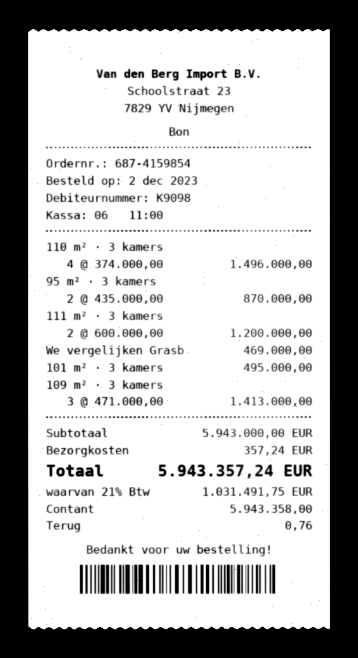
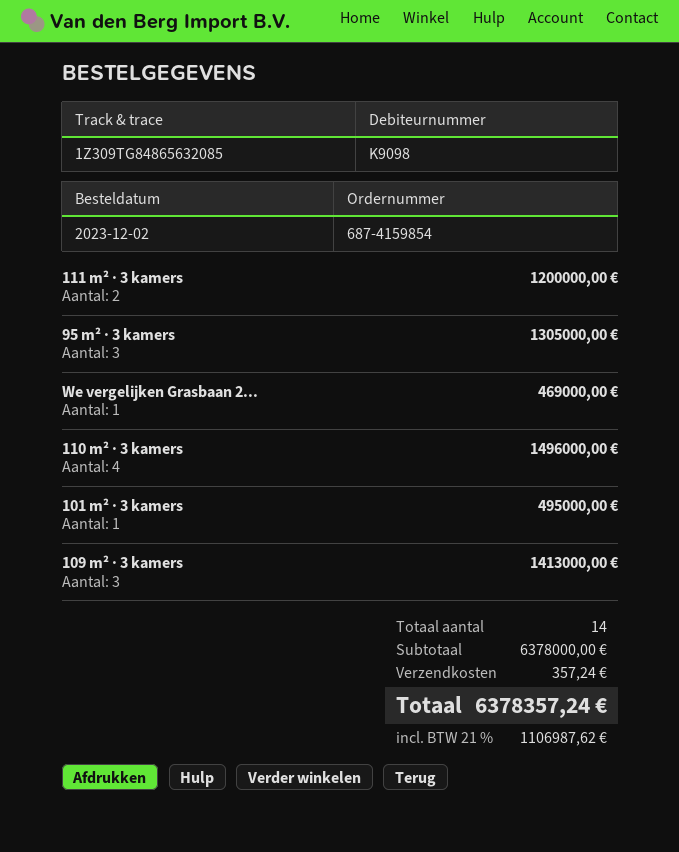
95 m² · 3 kamers: 2 for 870000.00 -> 3 for 1305000.00
subtotal: 5943000.00 -> 6378000.00
tax: 21% = 1031491.75 -> 21% = 1106987.62
total: 5943357.24 -> 6378357.24

